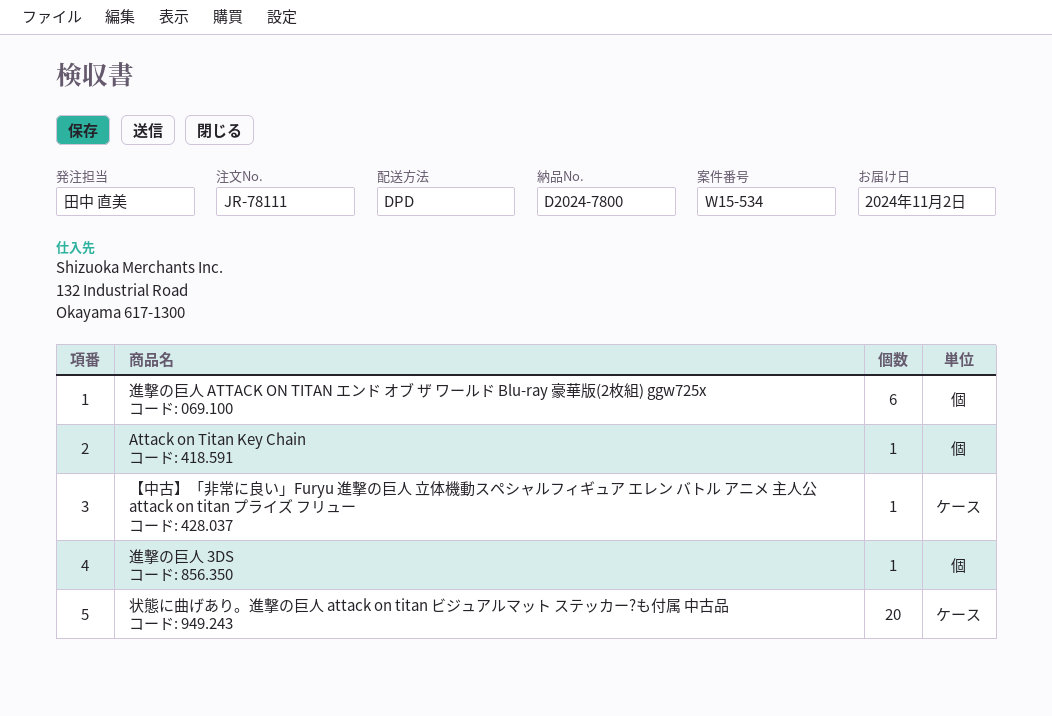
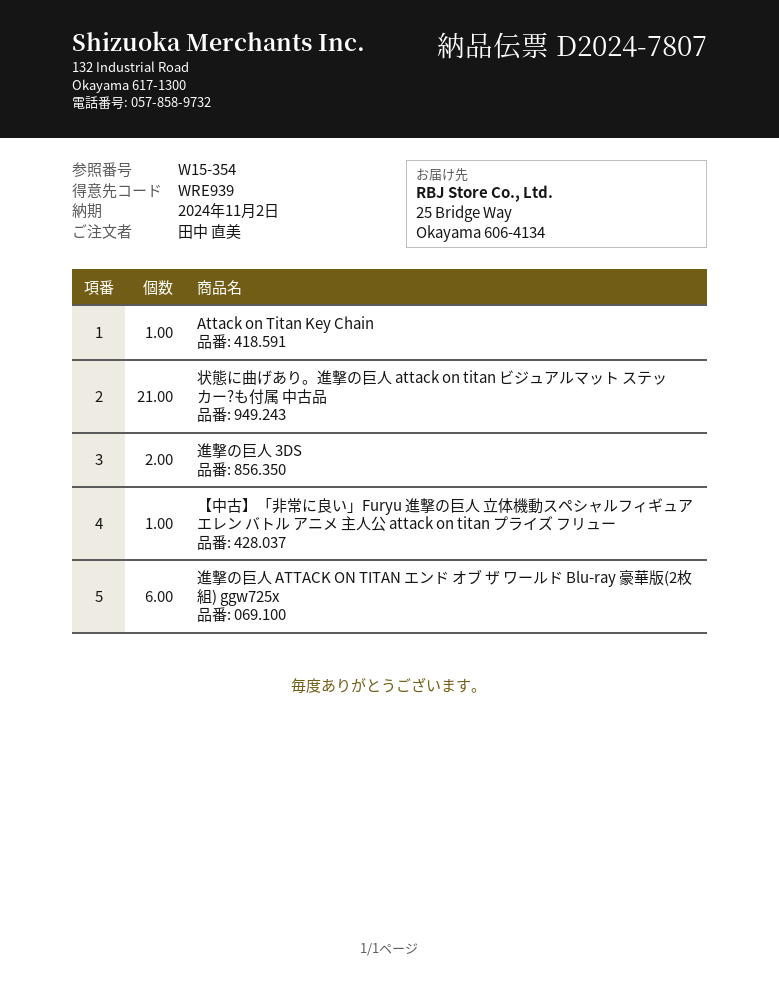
delivery note number: D2024-7800 -> D2024-7807
reference: W15-534 -> W15-354
進撃の巨人 3DS: 1 -> 2
状態に曲げあり。進撃の巨人 attack on titan ビジュアルマット ステッカー?も付属 中古品: 20 -> 21

